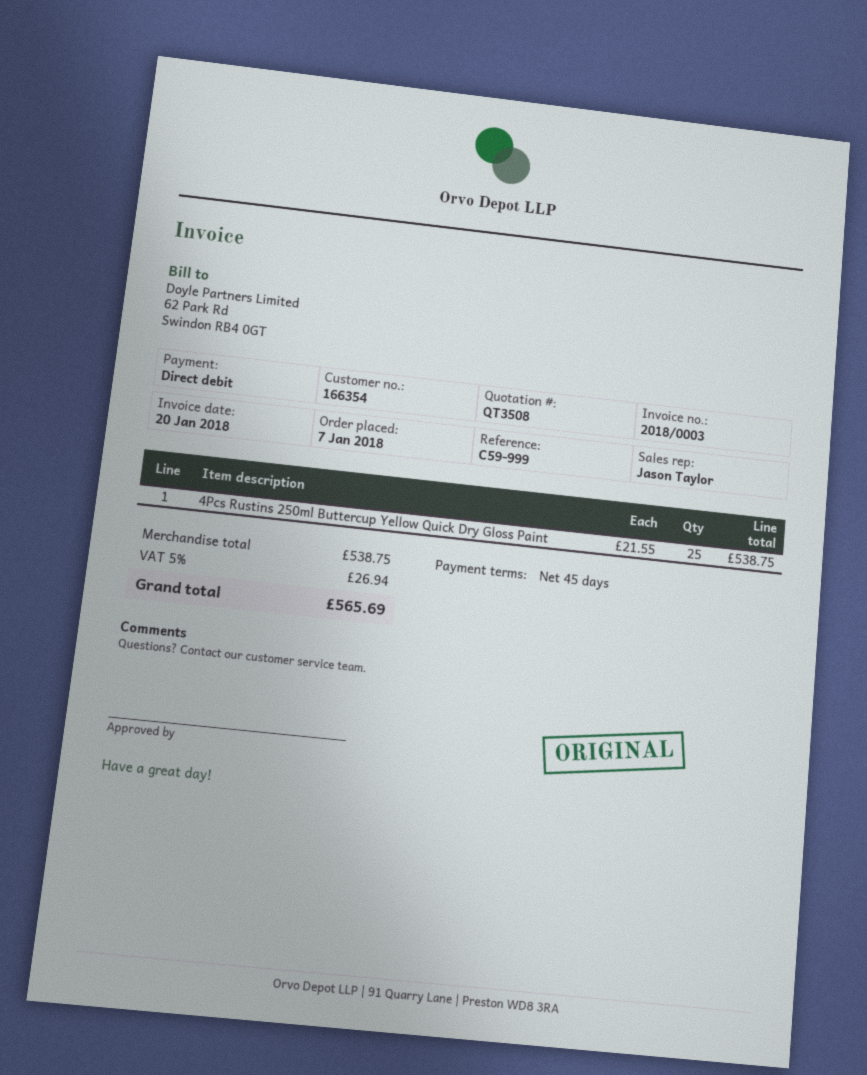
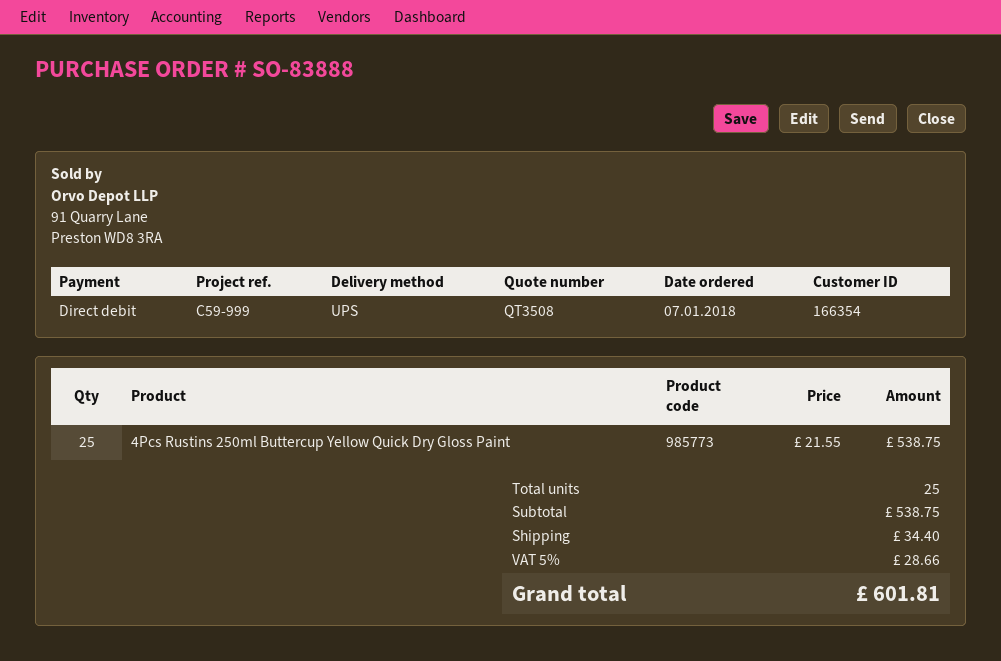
shipping: none -> 34.40
tax: 5% = 26.94 -> 5% = 28.66
total: 565.69 -> 601.81

